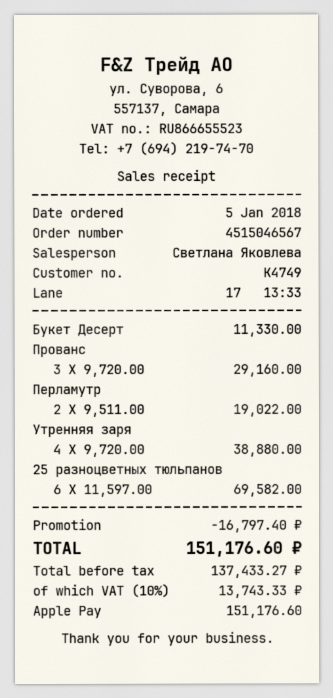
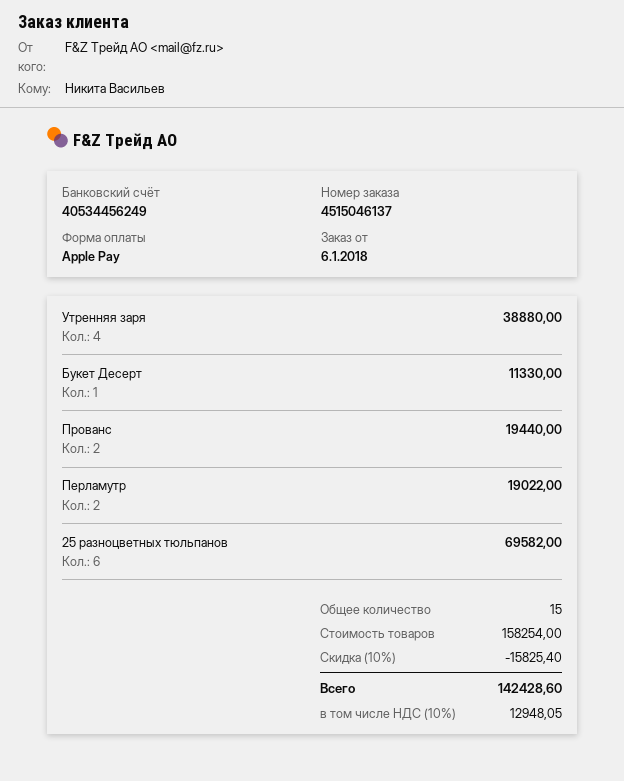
order number: 4515046567 -> 4515046137
order date: 2018-01-05 -> 2018-01-06
Прованс: 3 for 29160.00 -> 2 for 19440.00
discount: 16797.40 -> 15825.40
tax: 10% = 13743.33 -> 10% = 12948.05
total: 151176.60 -> 142428.60

